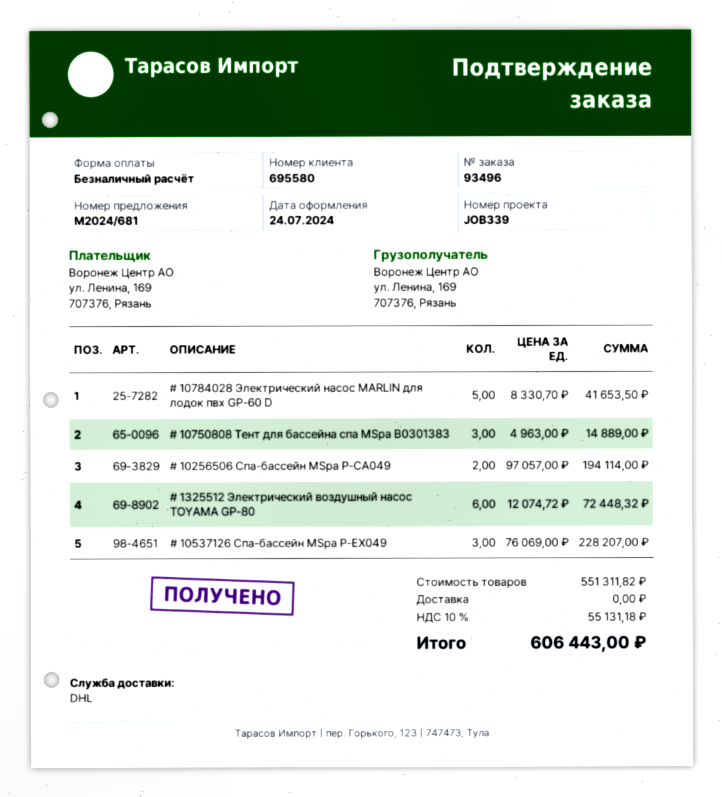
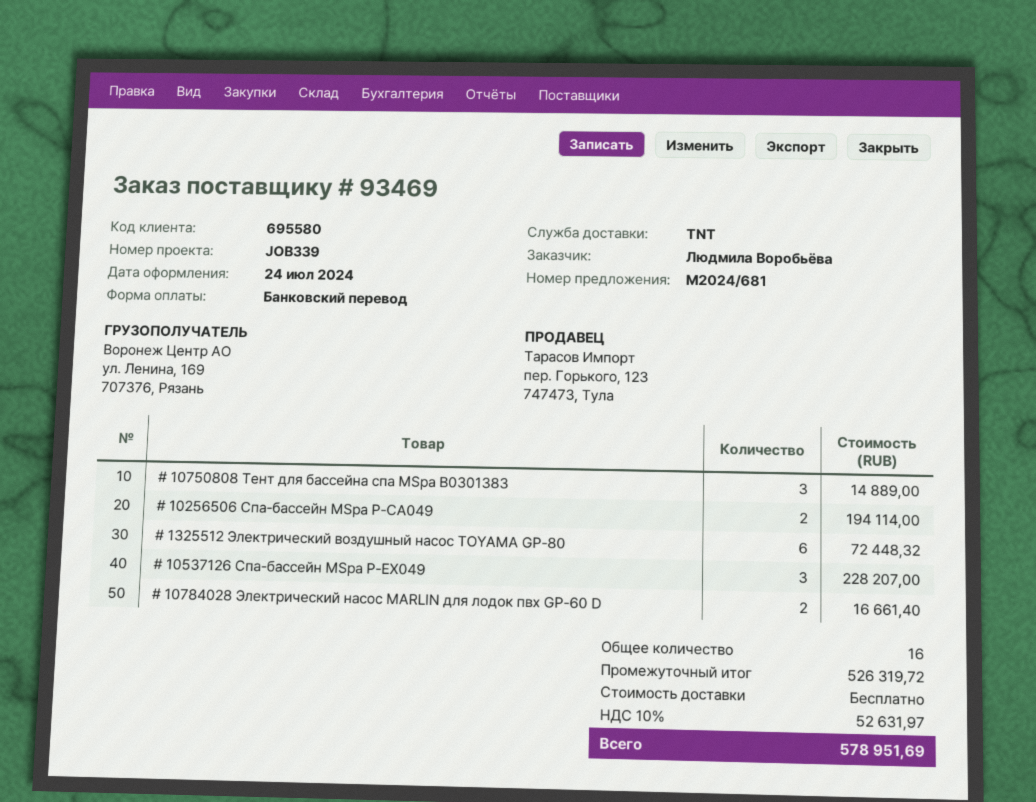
order number: 93496 -> 93469
shipping method: DHL -> TNT
# 10784028 Электрический насос MARLIN для лодок пвх GP-60 D: 5 for 41653.50 -> 2 for 16661.40
subtotal: 551311.82 -> 526319.72
tax: 10% = 55131.18 -> 10% = 52631.97
total: 606443.00 -> 578951.69

